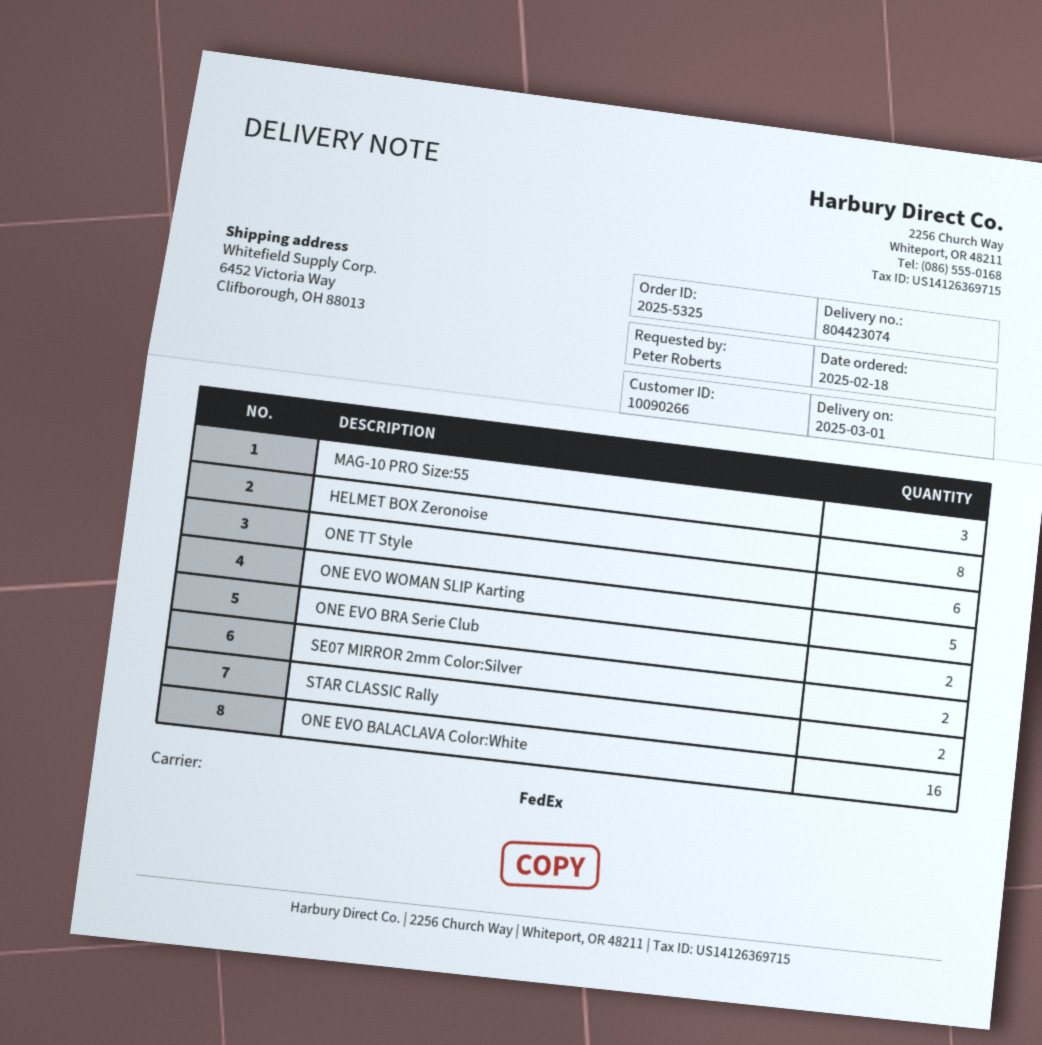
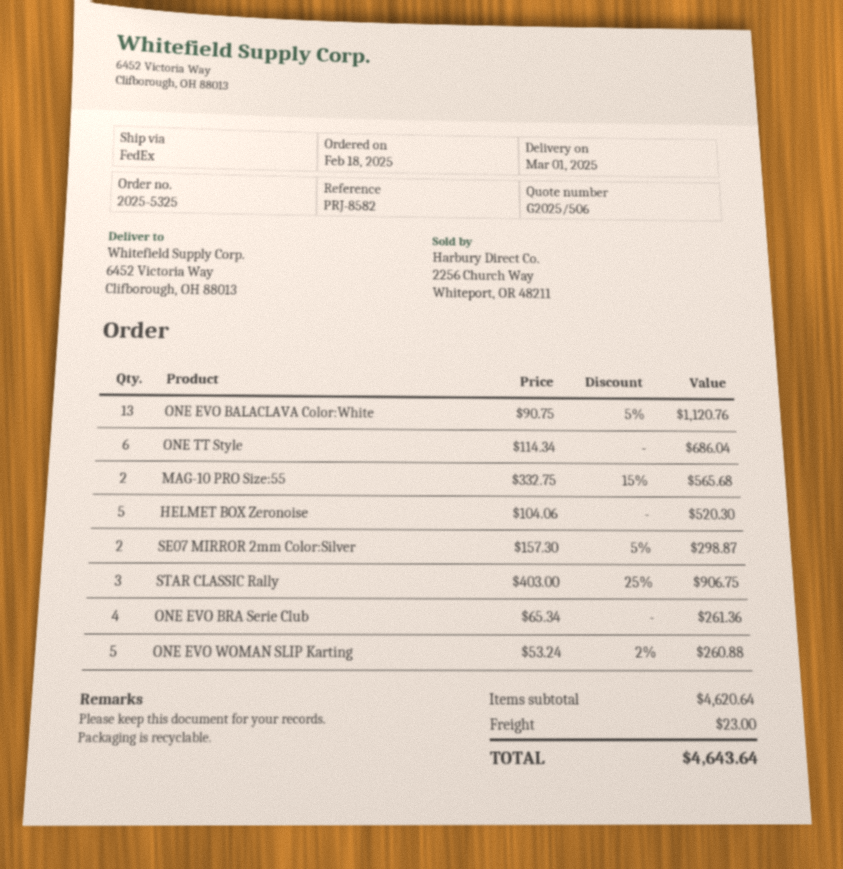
MAG-10 PRO Size:55: 3 -> 2
HELMET BOX Zeronoise: 8 -> 5
ONE EVO BRA Serie Club: 2 -> 4
STAR CLASSIC Rally: 2 -> 3
ONE EVO BALACLAVA Color:White: 16 -> 13

